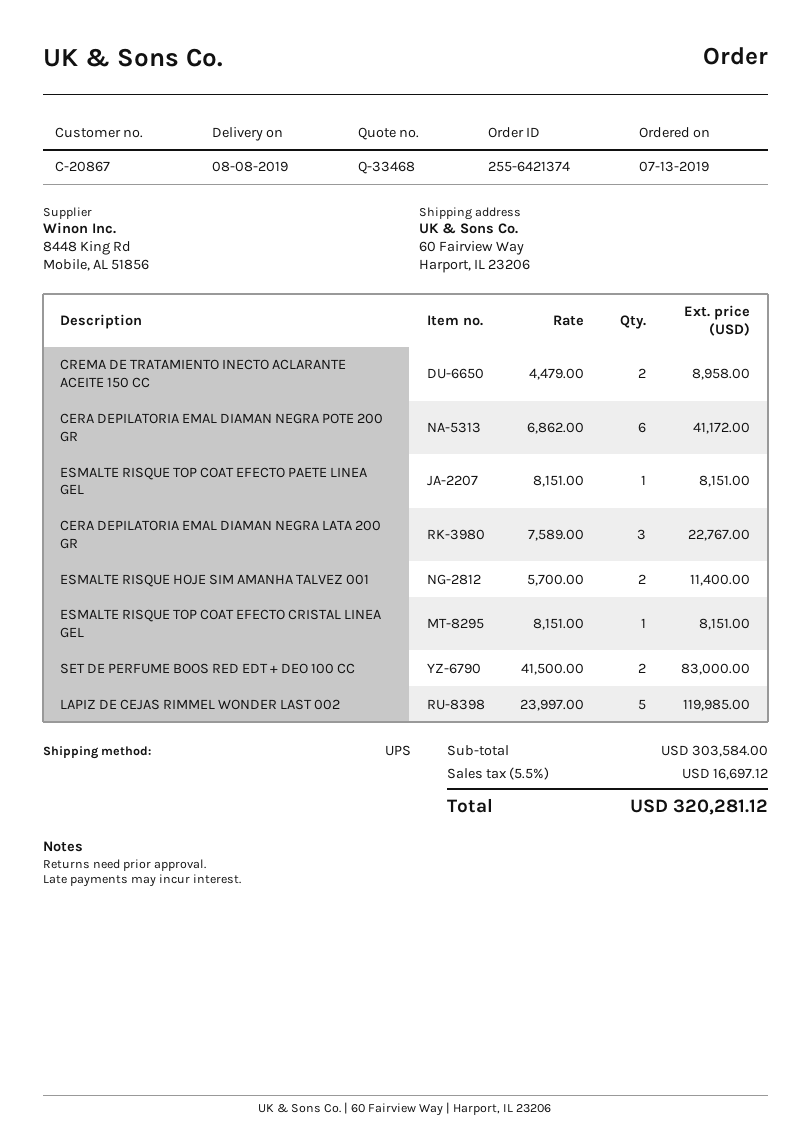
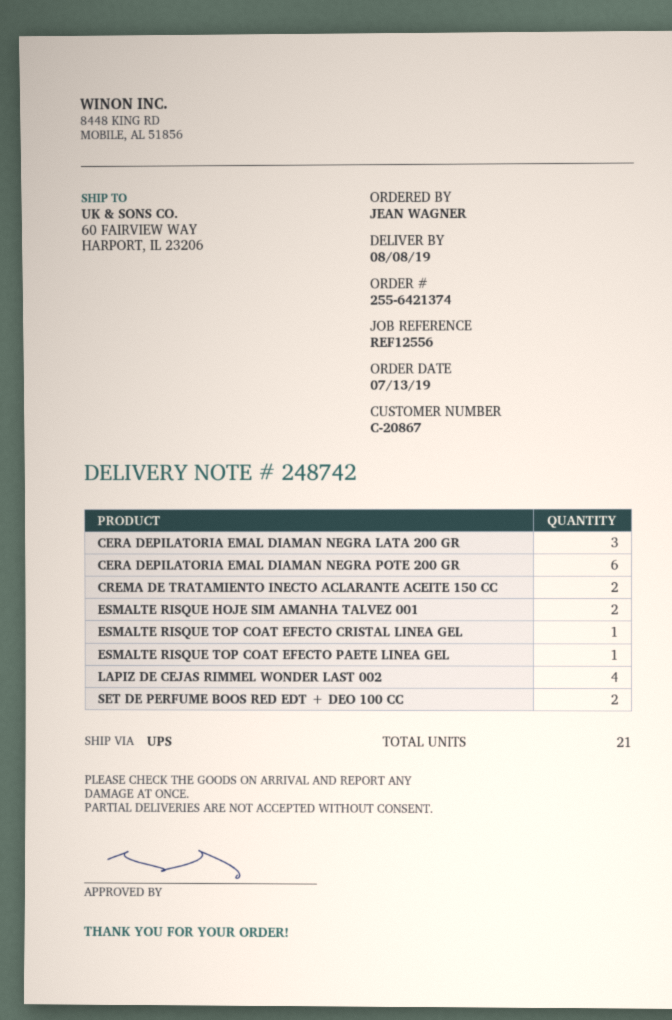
LAPIZ DE CEJAS RIMMEL WONDER LAST 002: 5 -> 4

